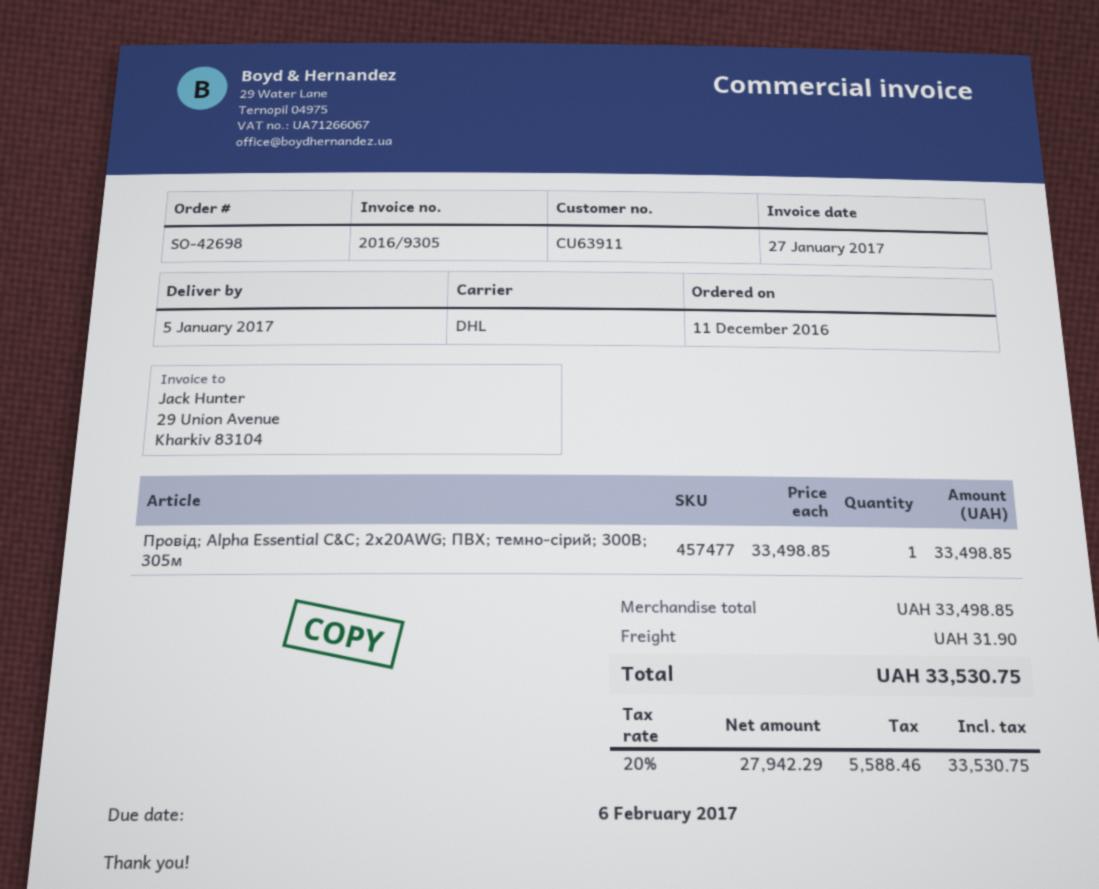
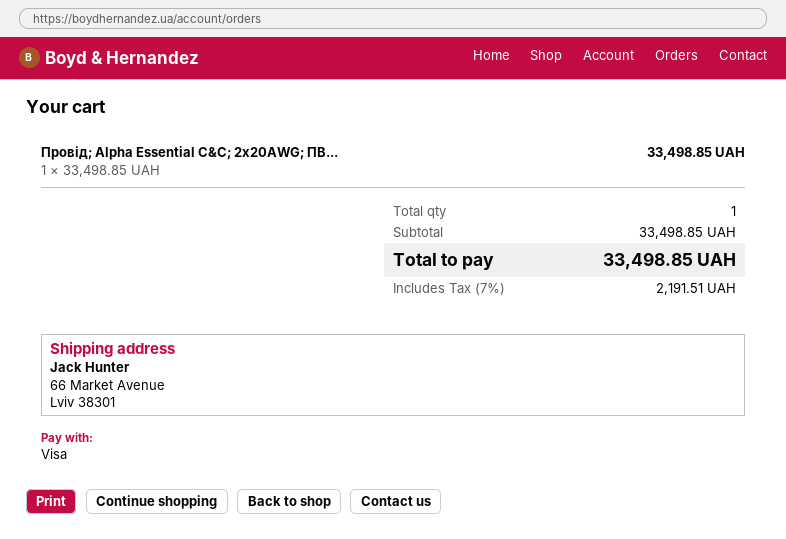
shipping: 31.90 -> none
tax: 20% = 5588.46 -> 7% = 2191.51
total: 33530.75 -> 33498.85

